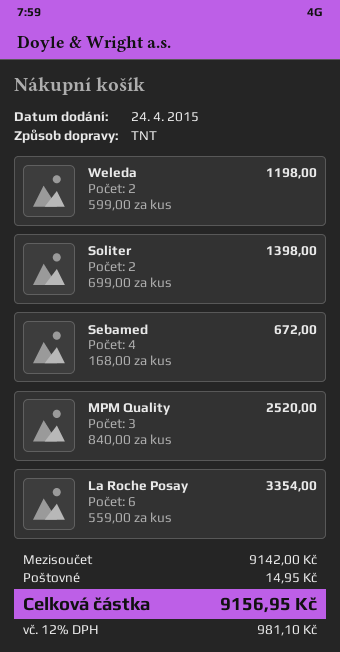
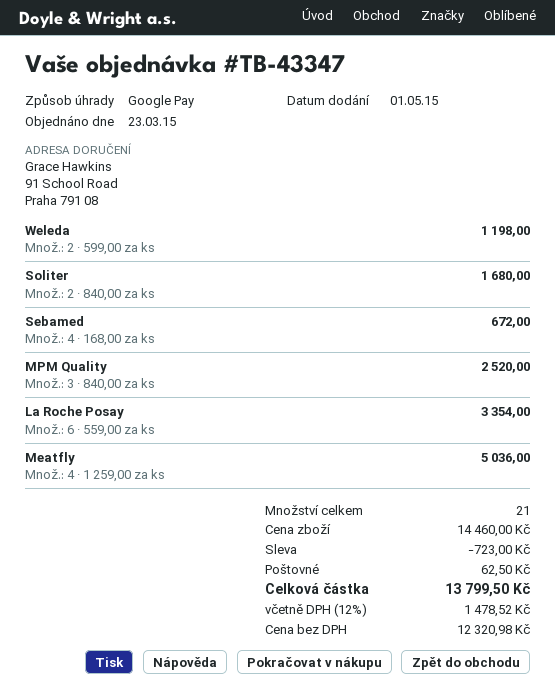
delivery date: 2015-04-24 -> 2015-05-01
Soliter: 2 x 699.00 = 1398.00 -> 2 x 840.00 = 1680.00
Meatfly: none -> 4 x 1259.00 = 5036.00
subtotal: 9142.00 -> 14460.00
discount: none -> 723.00
shipping: 14.95 -> 62.50
tax: 12% = 981.10 -> 12% = 1478.52
total: 9156.95 -> 13799.50

